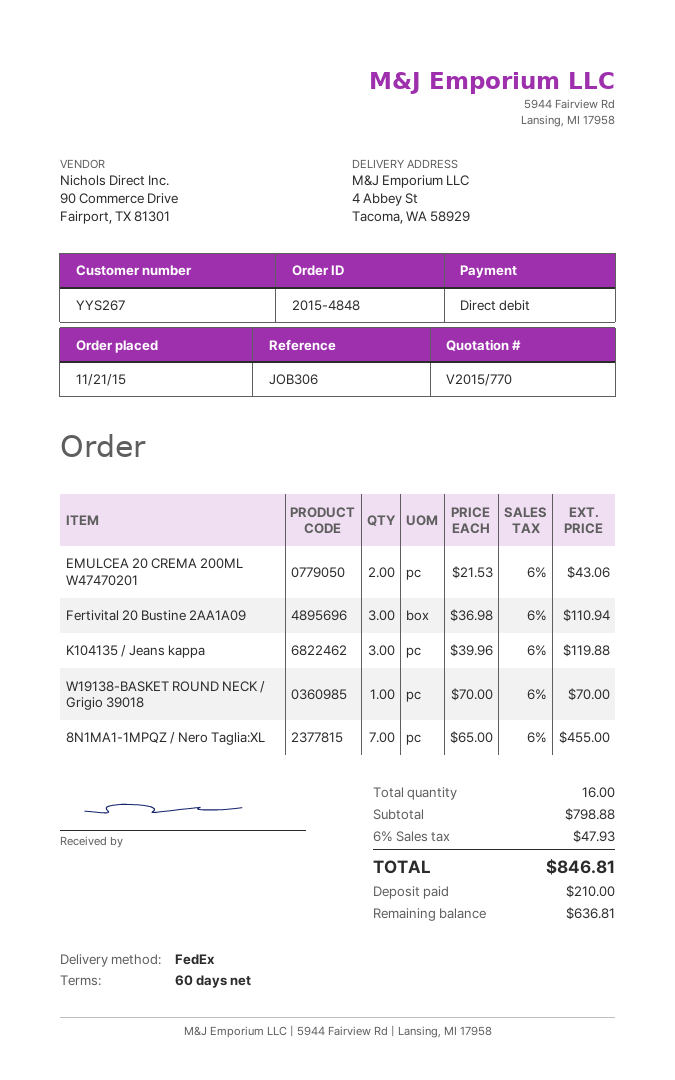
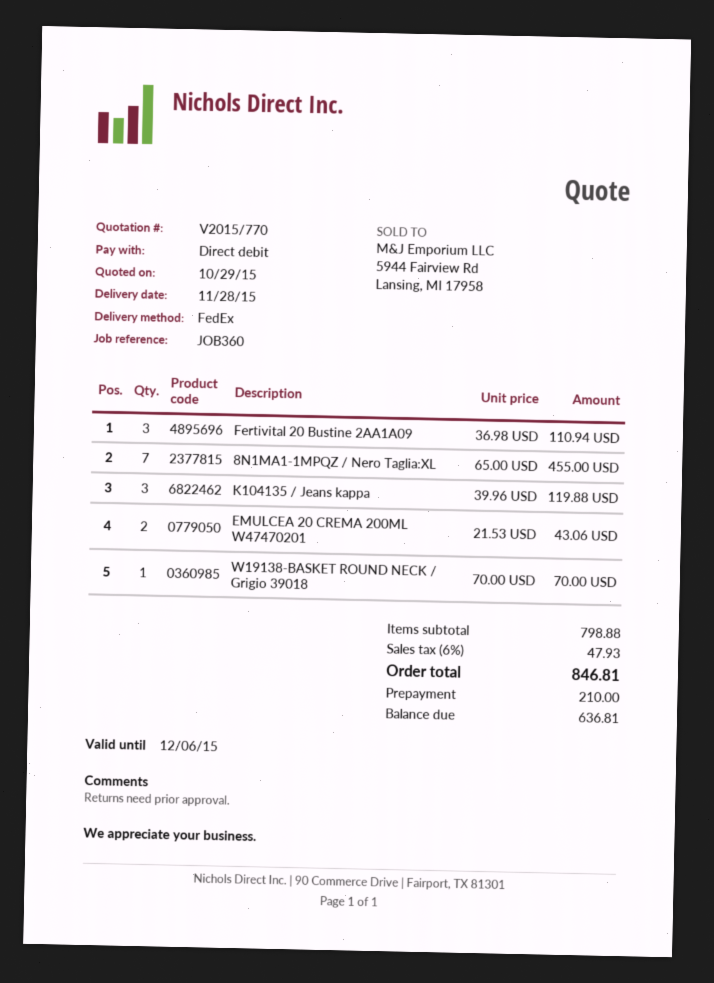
reference: JOB306 -> JOB360

